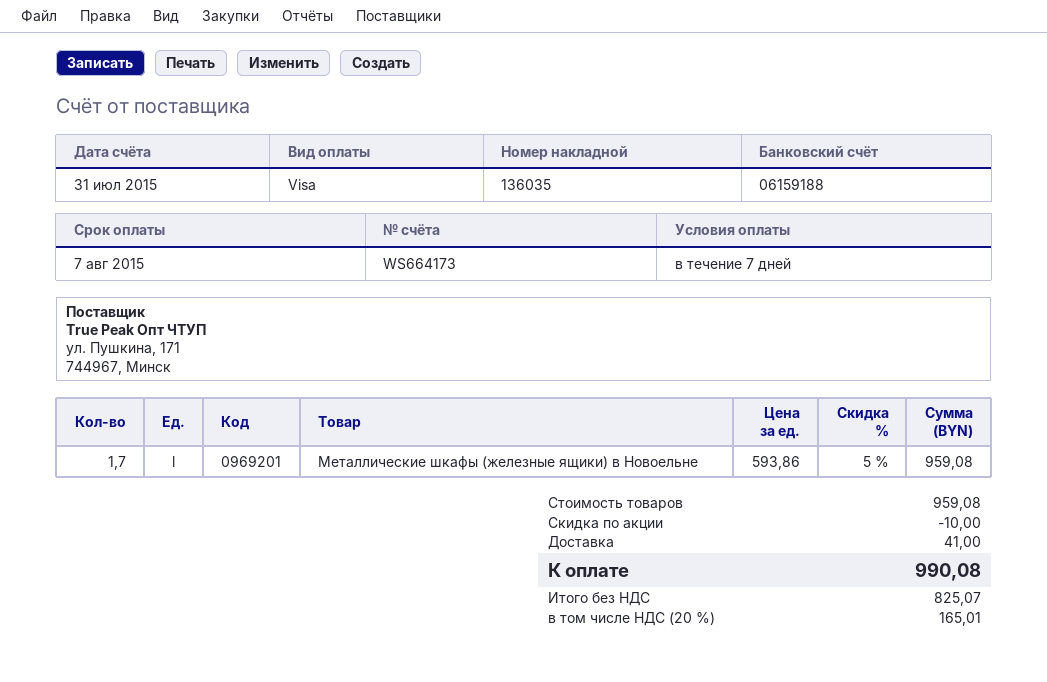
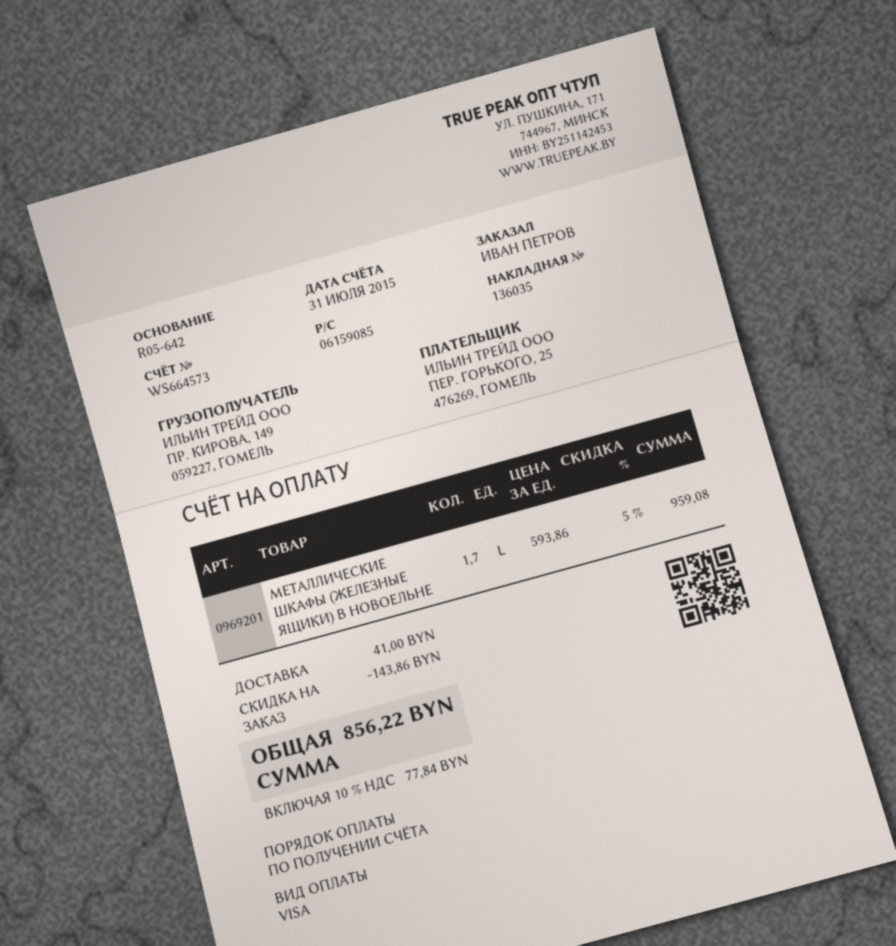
invoice number: WS664173 -> WS664573
payment terms: 7 days -> on receipt
bank account: 06159188 -> 06159085
discount: 10.00 -> 143.86
tax: 20% = 165.01 -> 10% = 77.84
total: 990.08 -> 856.22

